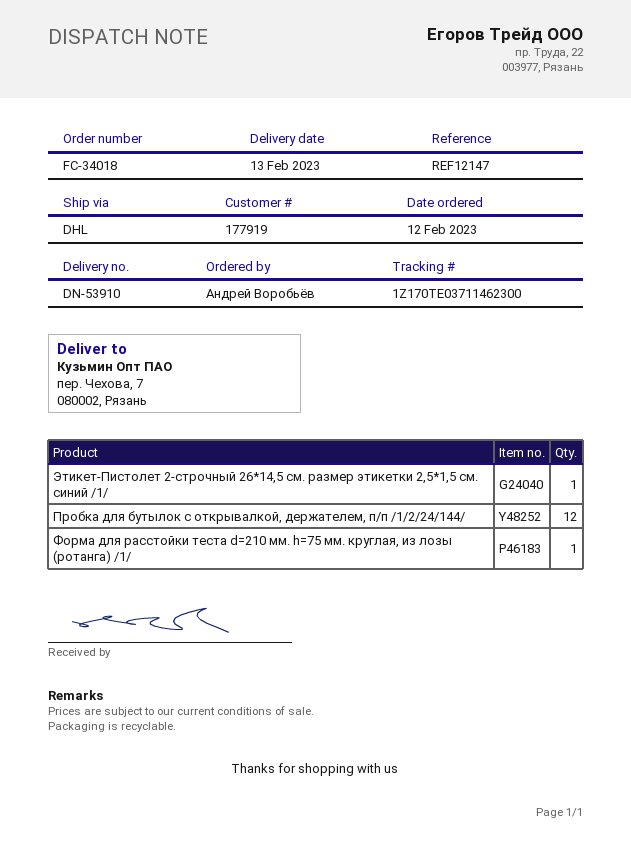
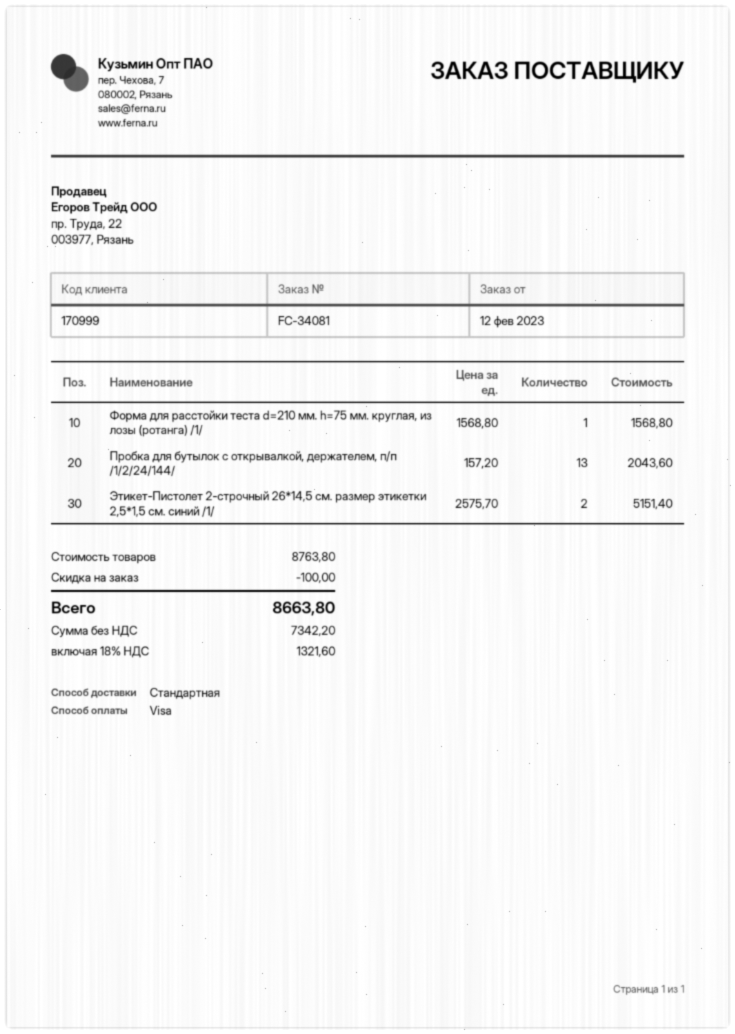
order number: FC-34018 -> FC-34081
customer number: 177919 -> 170999
shipping method: DHL -> standard
Этикет-Пистолет 2-строчный 26*14,5 см. размер этикетки 2,5*1,5 см. синий /1/: 1 -> 2
Пробка для бутылок с открывалкой, держателем, п/п /1/2/24/144/: 12 -> 13

